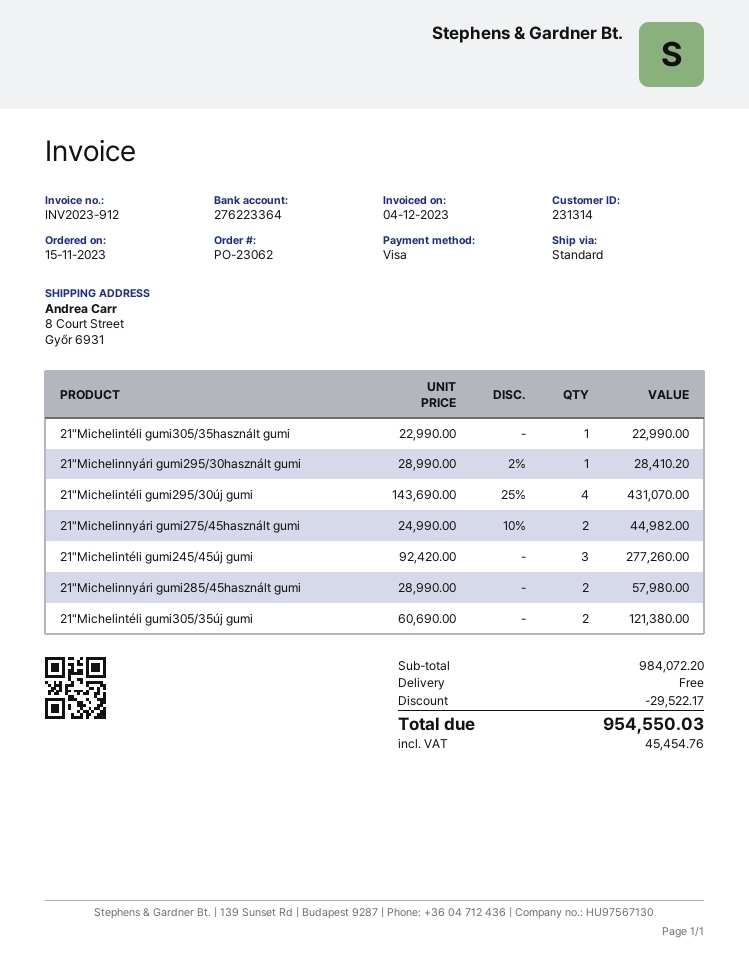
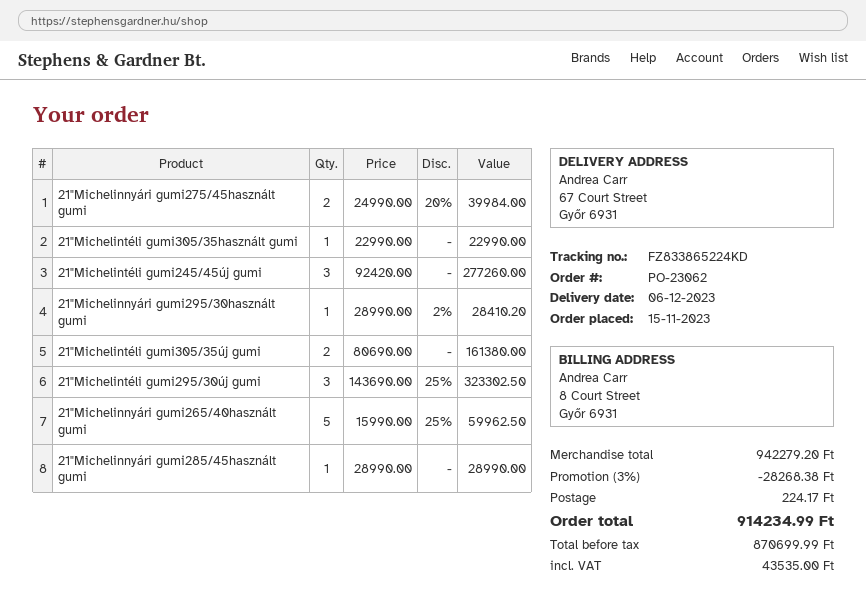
ship to: 8 Court Street, Győr 6931 -> 67 Court Street, Győr 6931
21"Michelintéli gumi295/30új gumi: 4 x 143690.00 - 25% = 431070.00 -> 3 x 143690.00 - 25% = 323302.50
21"Michelinnyári gumi275/45használt gumi: 2 x 24990.00 - 10% = 44982.00 -> 2 x 24990.00 - 20% = 39984.00
21"Michelinnyári gumi285/45használt gumi: 2 x 28990.00 = 57980.00 -> 1 x 28990.00 = 28990.00
21"Michelintéli gumi305/35új gumi: 2 x 60690.00 = 121380.00 -> 2 x 80690.00 = 161380.00
21"Michelinnyári gumi265/40használt gumi: none -> 5 x 15990.00 - 25% = 59962.50
subtotal: 984072.20 -> 942279.20
discount: 29522.17 -> 28268.38
shipping: 0.00 -> 224.17
tax: 45454.76 -> 43535.00
total: 954550.03 -> 914234.99

